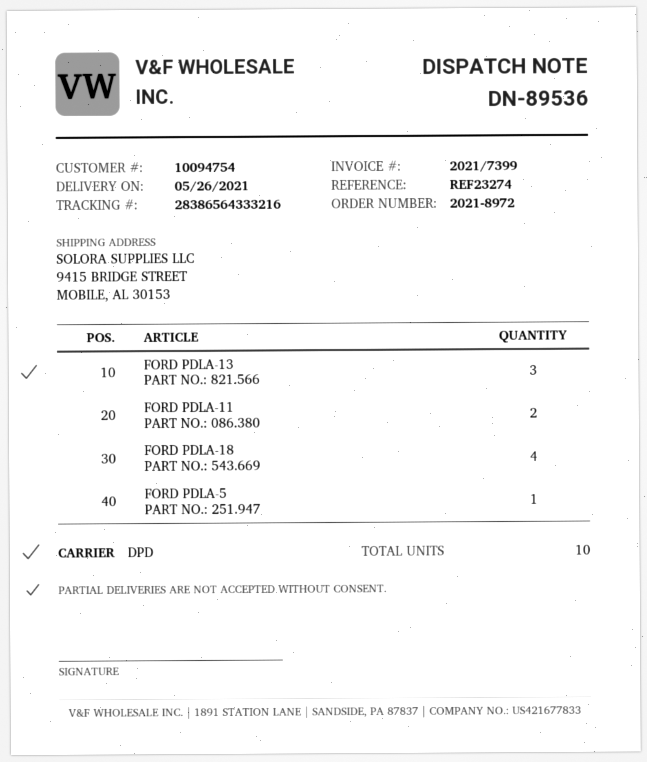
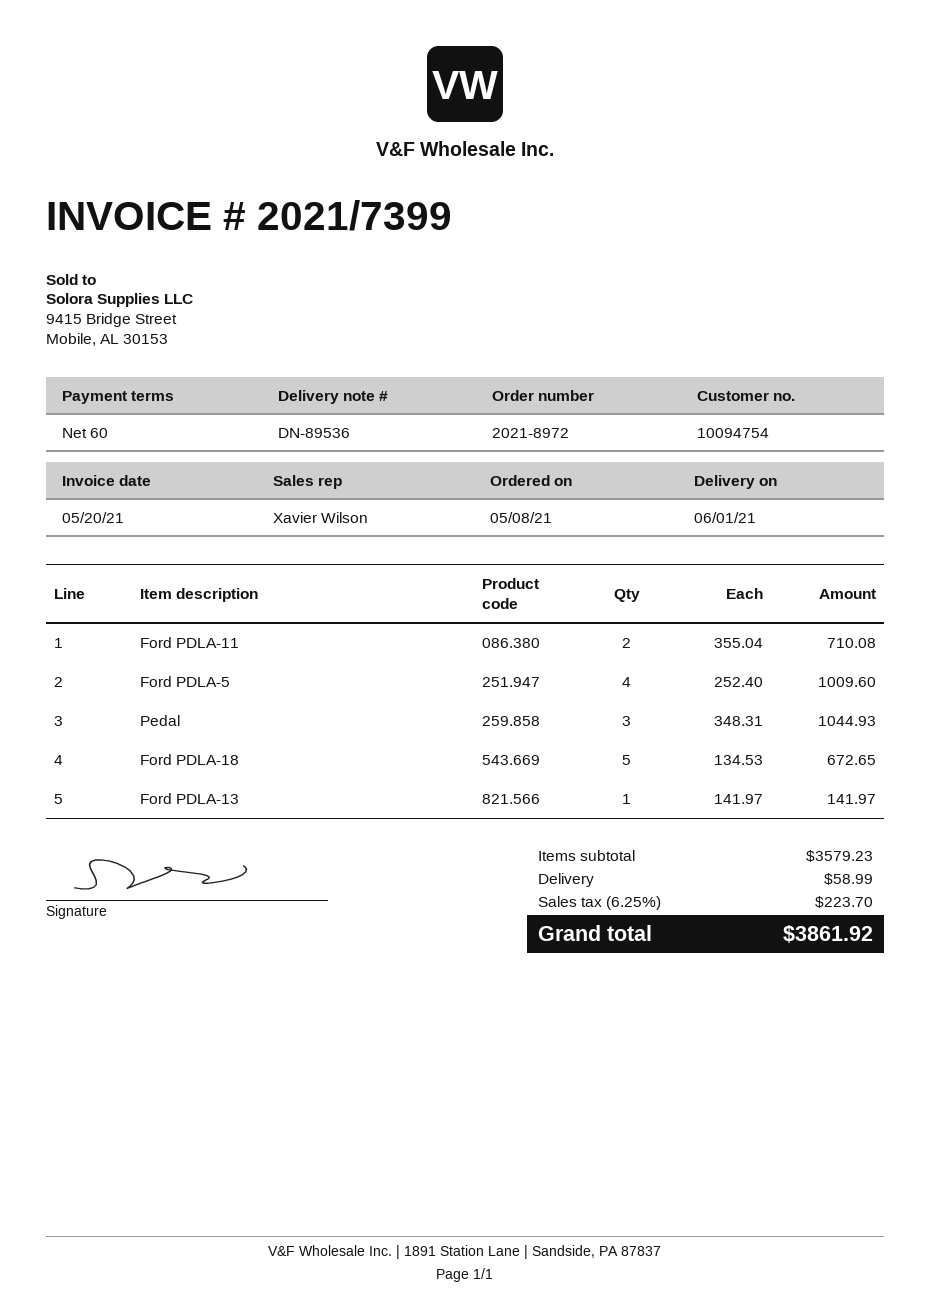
delivery date: 2021-05-26 -> 2021-06-01
FORD PDLA-13: 3 -> 1
FORD PDLA-18: 4 -> 5
FORD PDLA-5: 1 -> 4
Pedal: none -> 3

